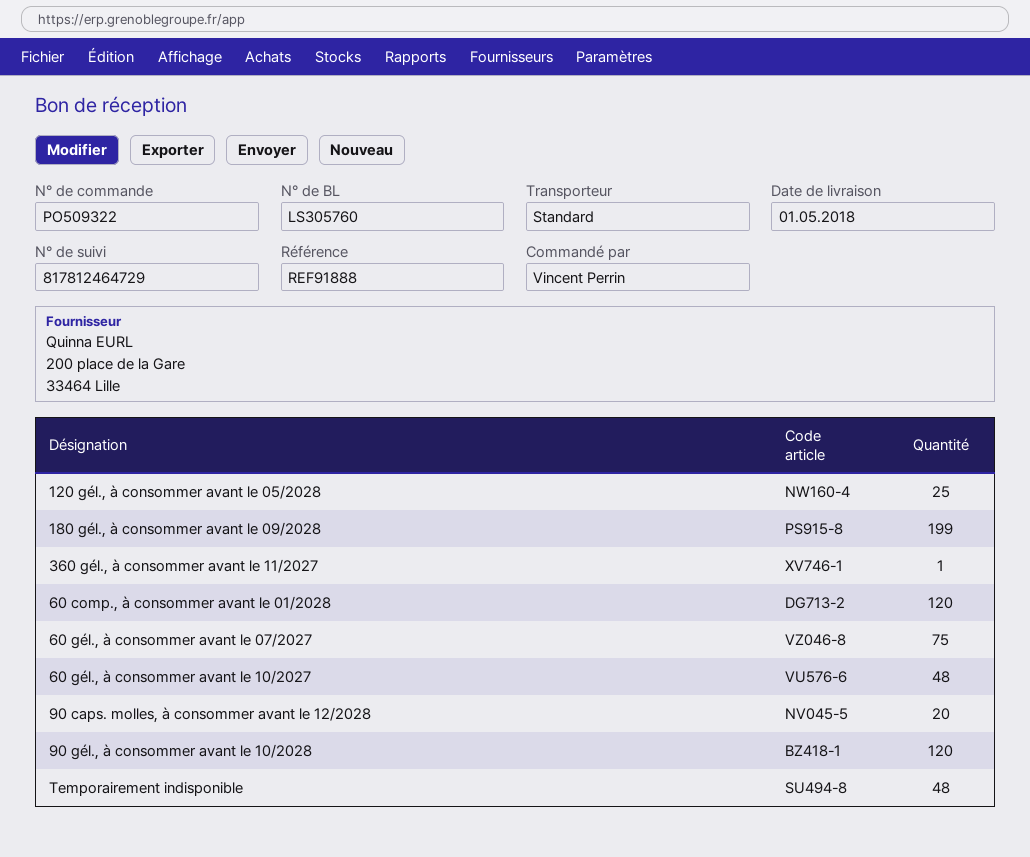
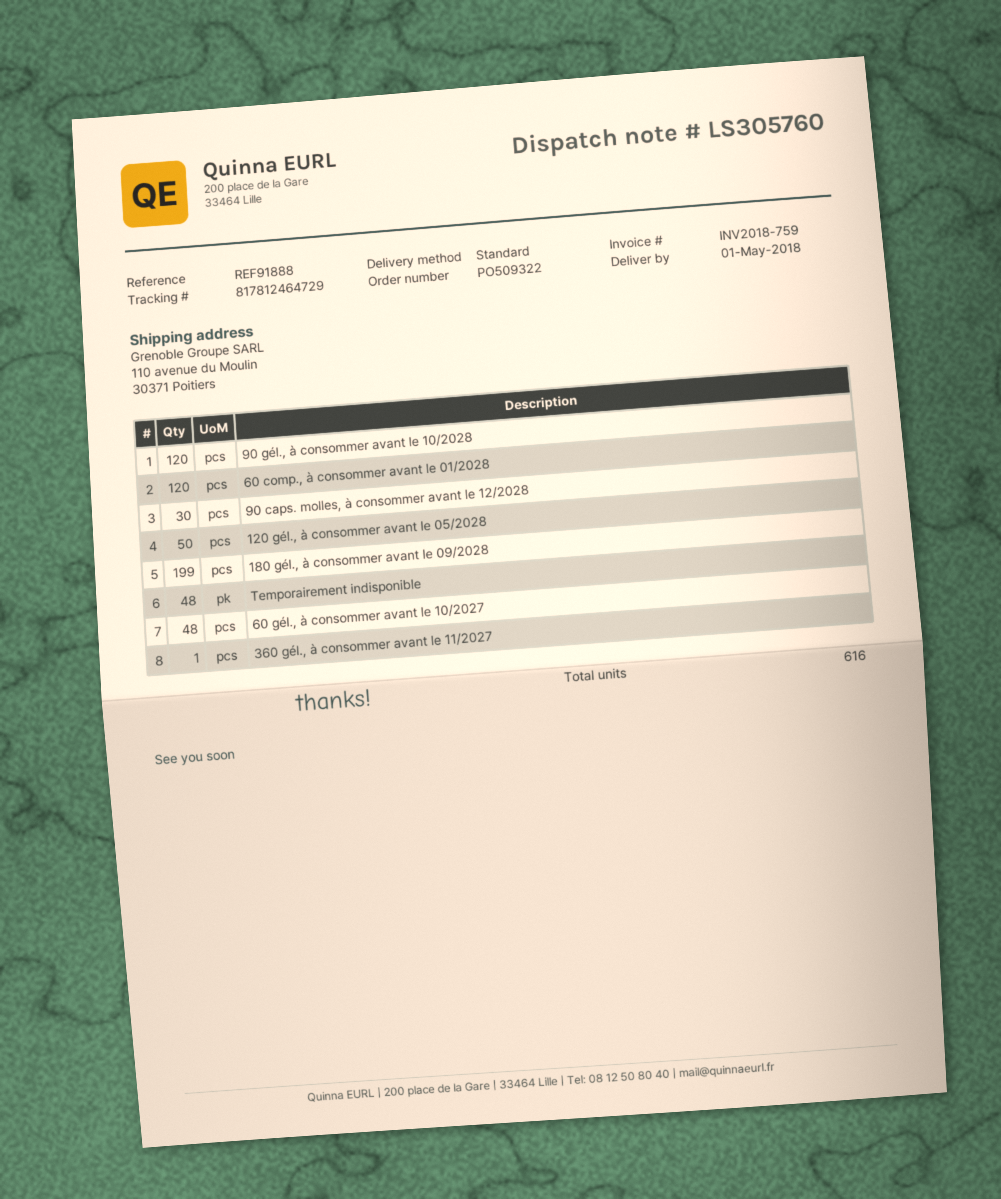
120 gél., à consommer avant le 05/2028: 25 -> 50
60 gél., à consommer avant le 07/2027: 75 -> none
90 caps. molles, à consommer avant le 12/2028: 20 -> 30

